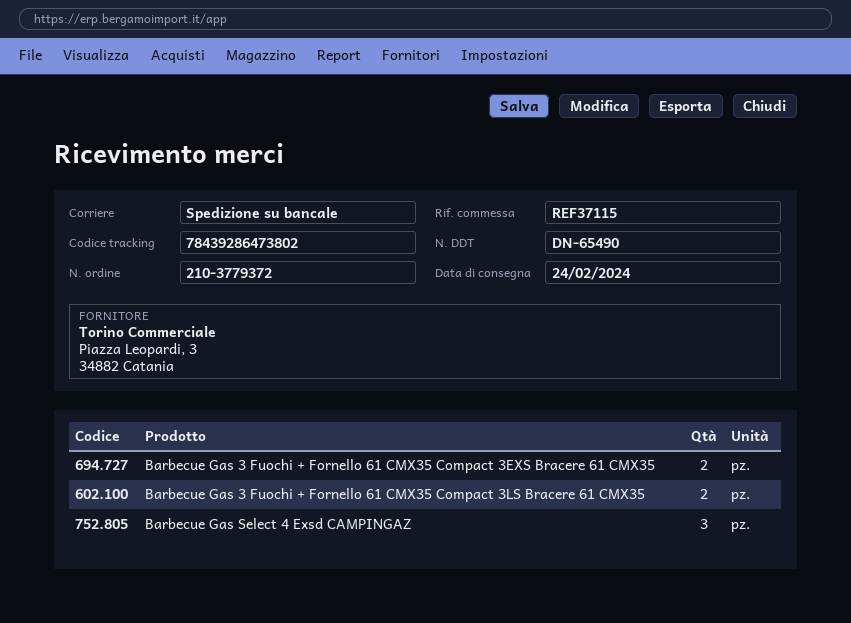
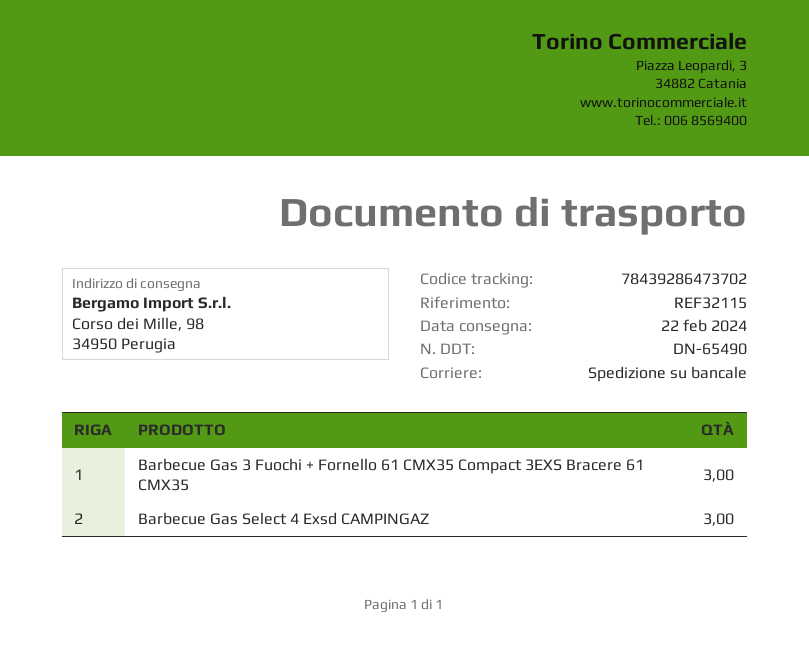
delivery date: 2024-02-24 -> 2024-02-22
reference: REF37115 -> REF32115
tracking number: 78439286473802 -> 78439286473702
Barbecue Gas 3 Fuochi + Fornello 61 CMX35 Compact 3EXS Bracere 61 CMX35: 2 -> 3
Barbecue Gas 3 Fuochi + Fornello 61 CMX35 Compact 3LS Bracere 61 CMX35: 2 -> none

